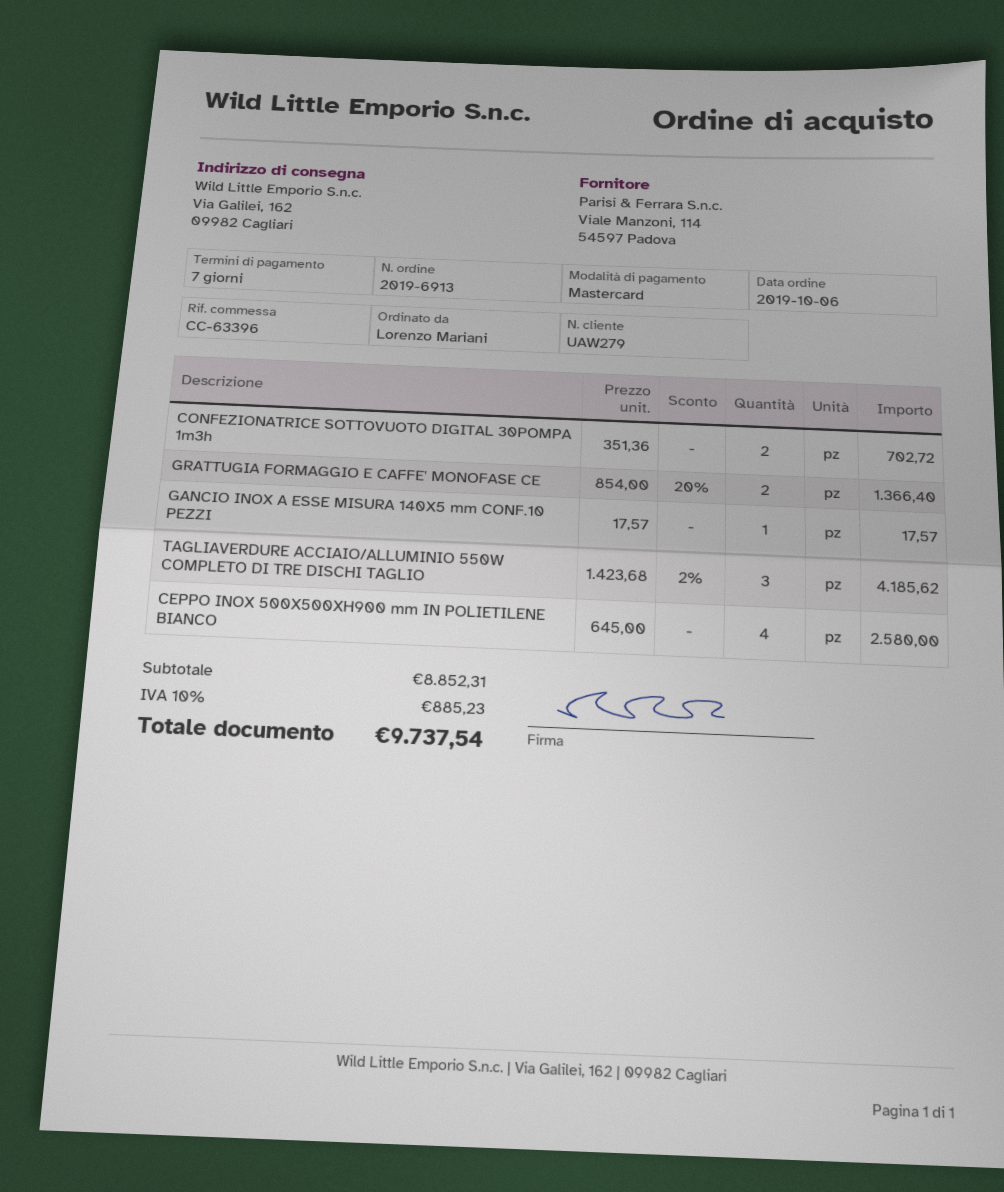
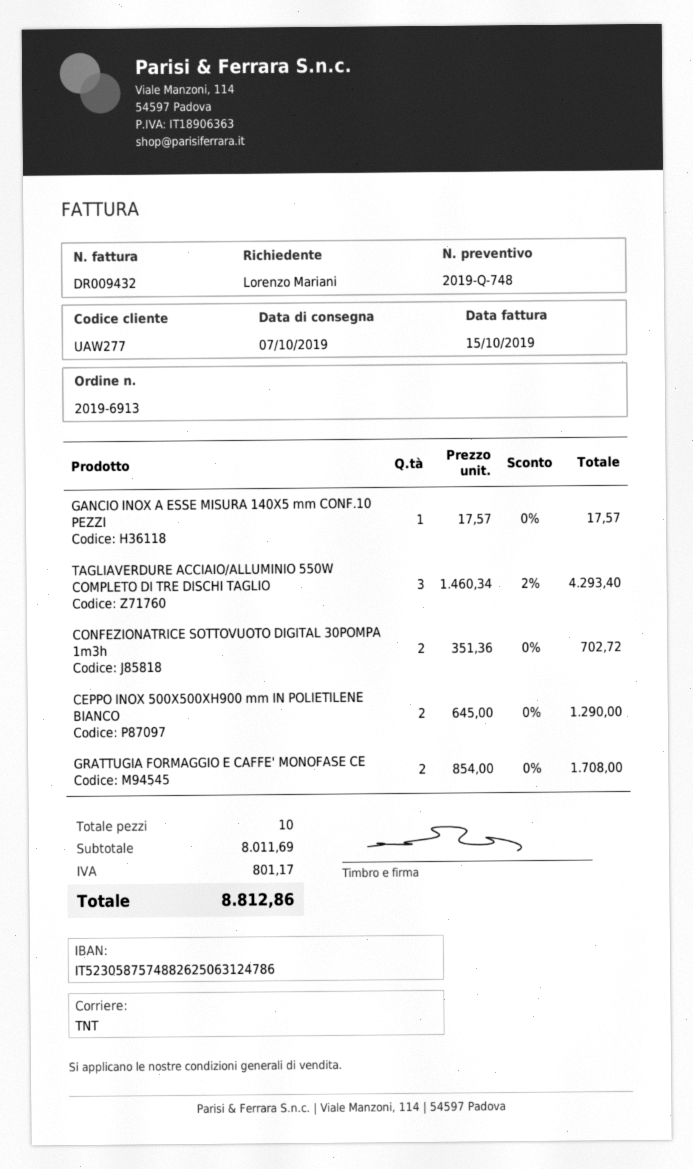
customer number: UAW279 -> UAW277
GRATTUGIA FORMAGGIO E CAFFE' MONOFASE CE: 2 x 854.00 - 20% = 1366.40 -> 2 x 854.00 = 1708.00
TAGLIAVERDURE ACCIAIO/ALLUMINIO 550W COMPLETO DI TRE DISCHI TAGLIO: 3 x 1423.68 - 2% = 4185.62 -> 3 x 1460.34 - 2% = 4293.40
CEPPO INOX 500X500XH900 mm IN POLIETILENE BIANCO: 4 x 645.00 = 2580.00 -> 2 x 645.00 = 1290.00
subtotal: 8852.31 -> 8011.69
tax: 885.23 -> 801.17
total: 9737.54 -> 8812.86

